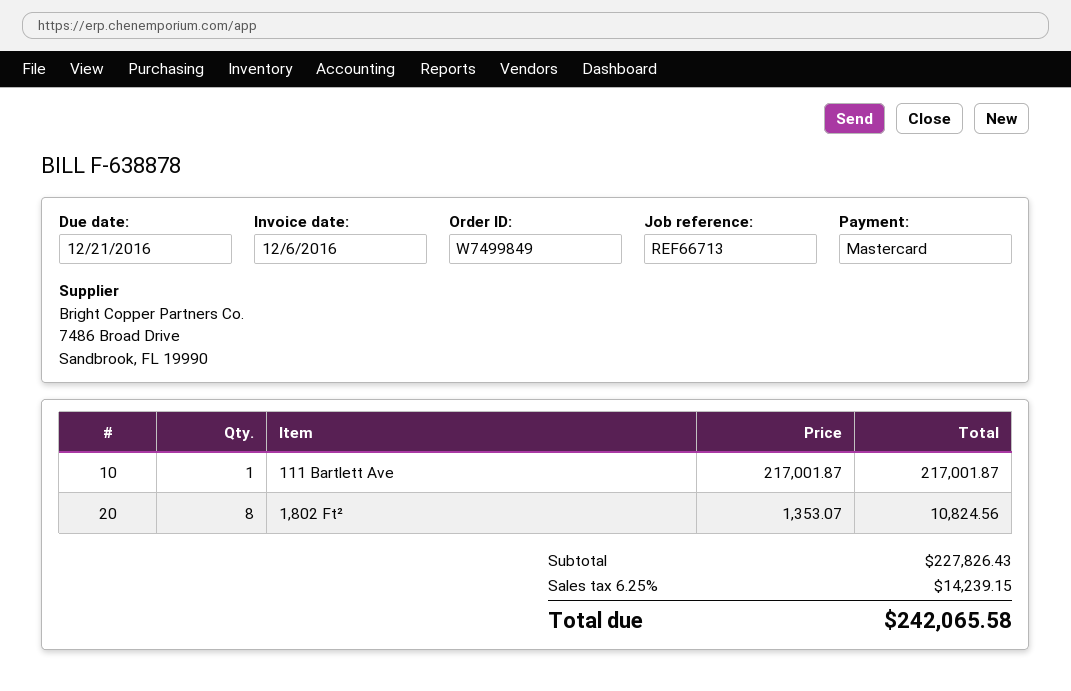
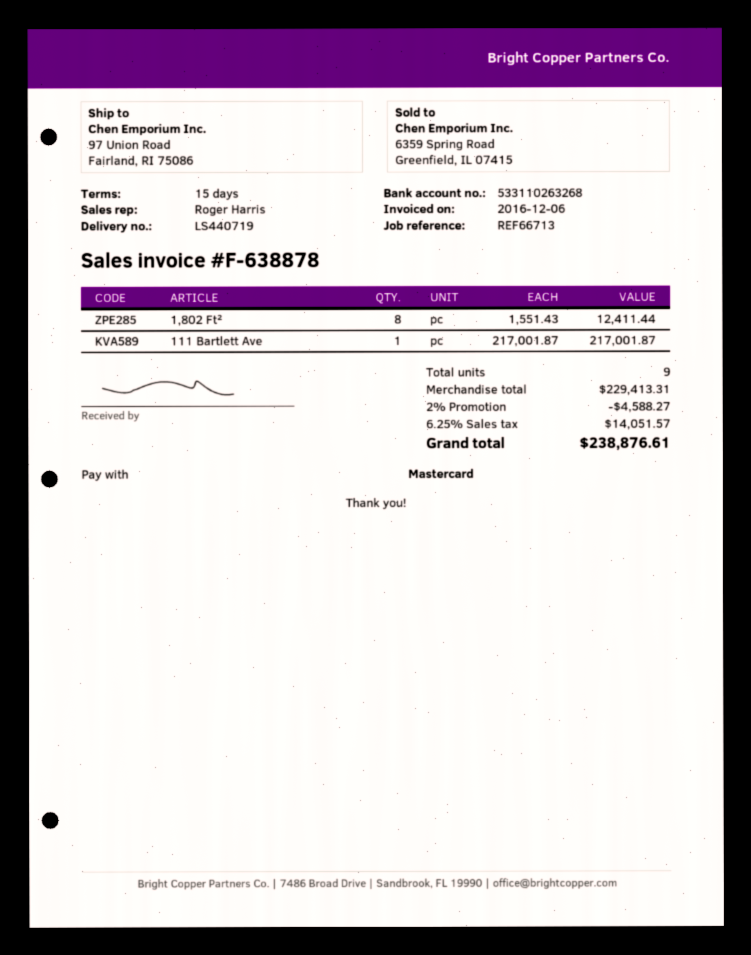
1,802 Ft²: 8 x 1353.07 = 10824.56 -> 8 x 1551.43 = 12411.44
subtotal: 227826.43 -> 229413.31
discount: none -> 2% = 4588.27
tax: 6.25% = 14239.15 -> 6.25% = 14051.57
total: 242065.58 -> 238876.61

